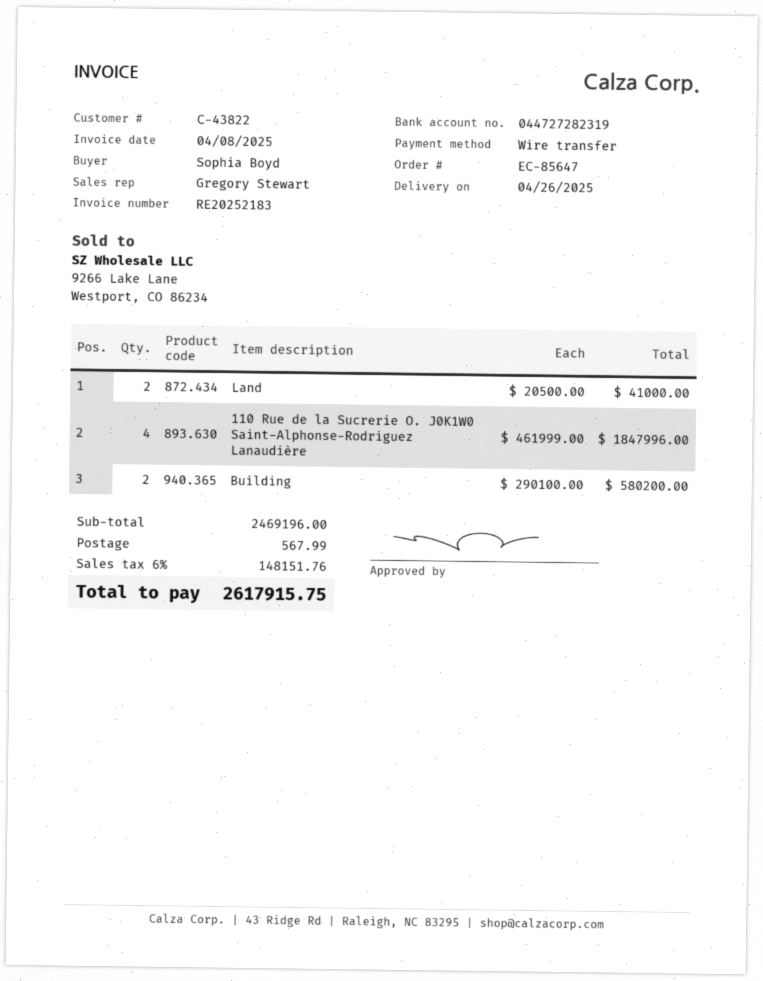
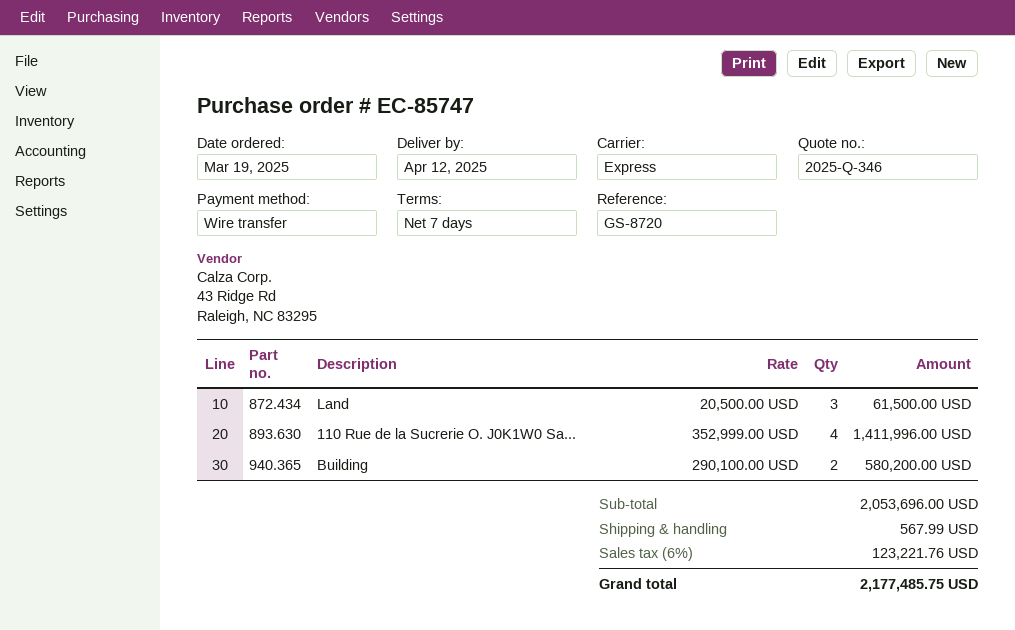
order number: EC-85647 -> EC-85747
delivery date: 2025-04-26 -> 2025-04-12
Land: 2 x 20500.00 = 41000.00 -> 3 x 20500.00 = 61500.00
110 Rue de la Sucrerie O. J0K1W0 Saint-Alphonse-Rodriguez Lanaudière: 4 x 461999.00 = 1847996.00 -> 4 x 352999.00 = 1411996.00
subtotal: 2469196.00 -> 2053696.00
tax: 6% = 148151.76 -> 6% = 123221.76
total: 2617915.75 -> 2177485.75

